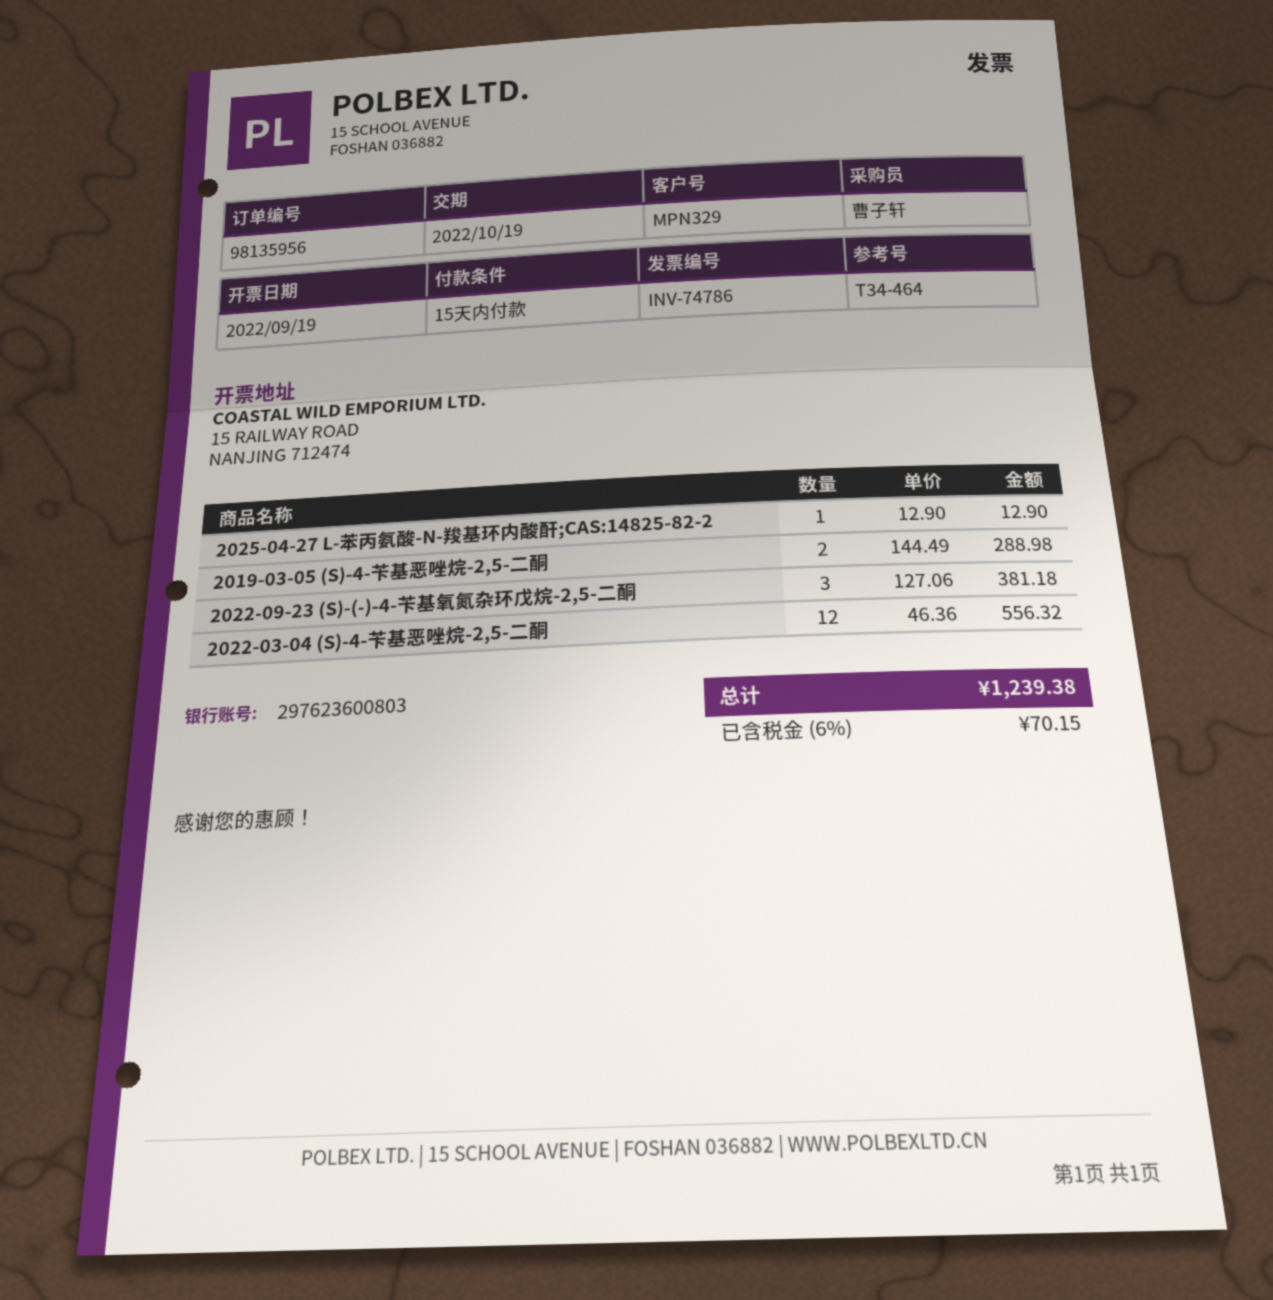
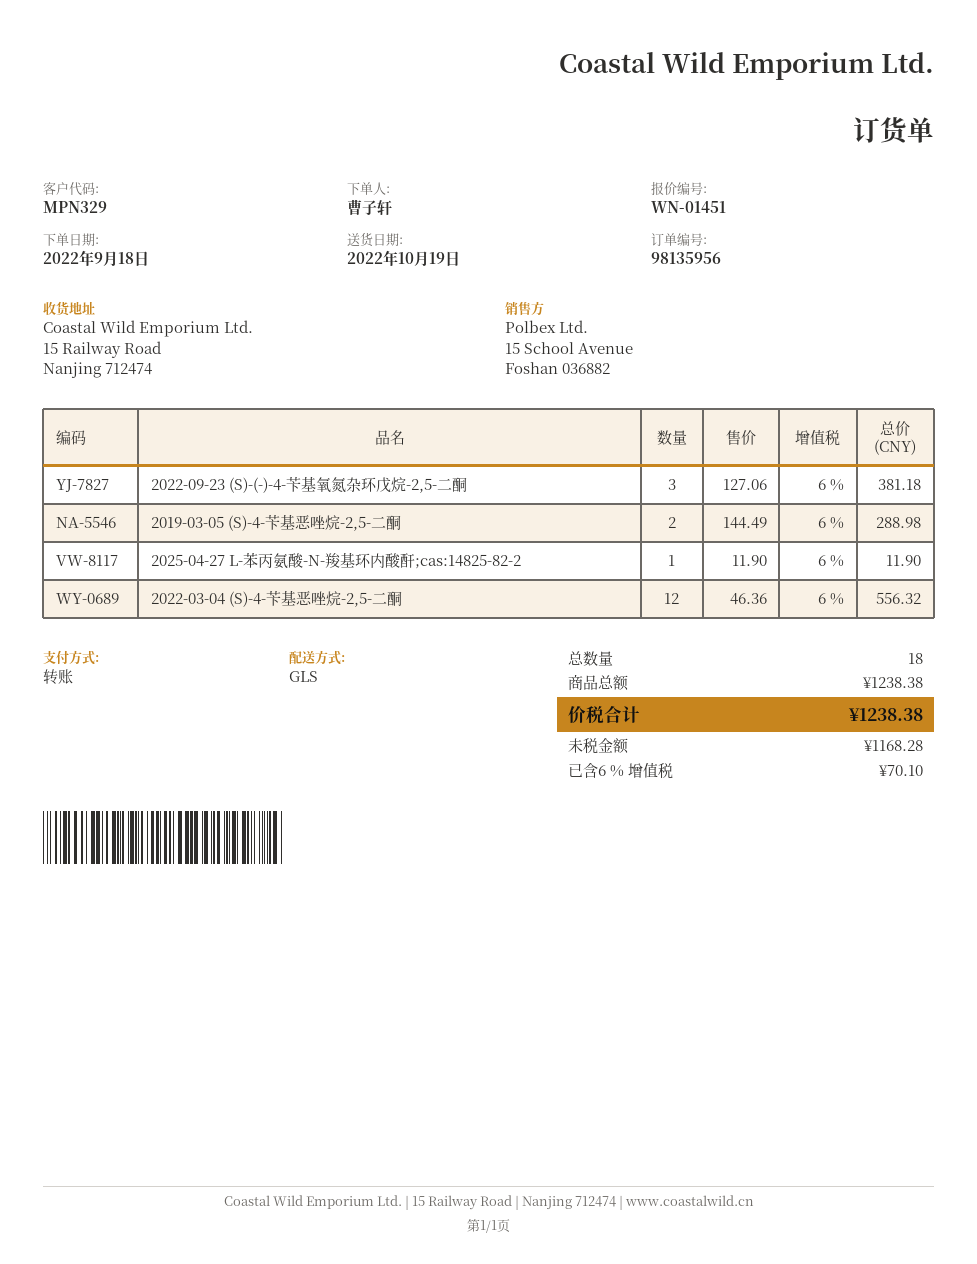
2025-04-27 L-苯丙氨酸-N-羧基环内酸酐;CAS:14825-82-2: 1 x 12.90 = 12.90 -> 1 x 11.90 = 11.90
tax: 6% = 70.15 -> 6% = 70.10
total: 1239.38 -> 1238.38

